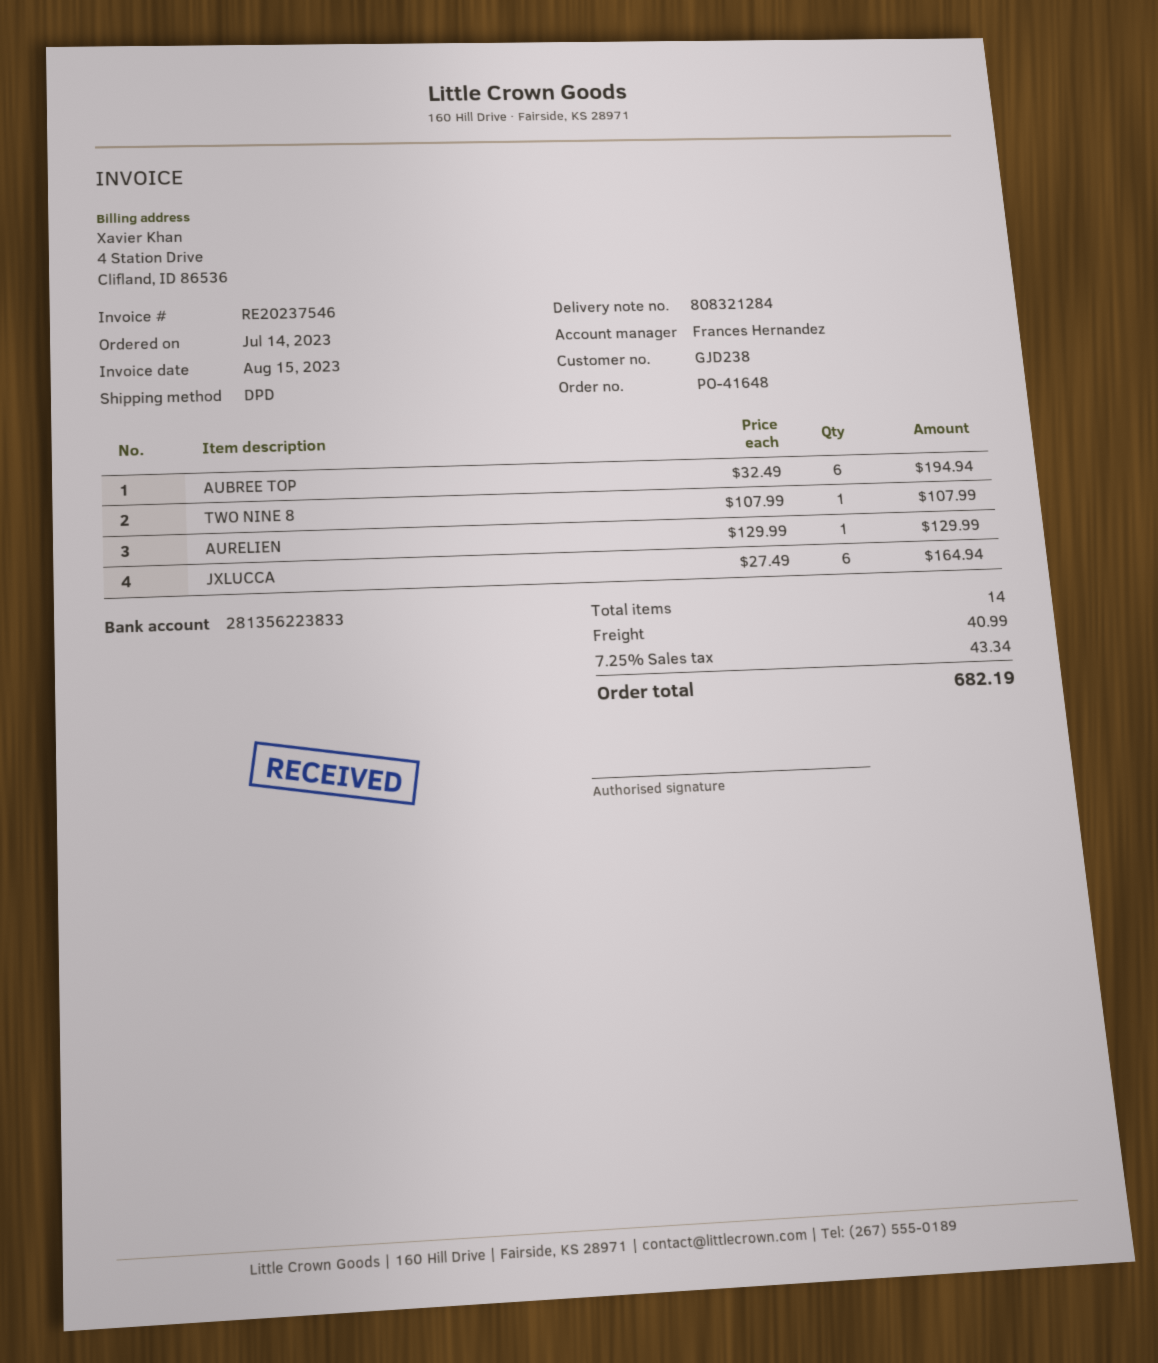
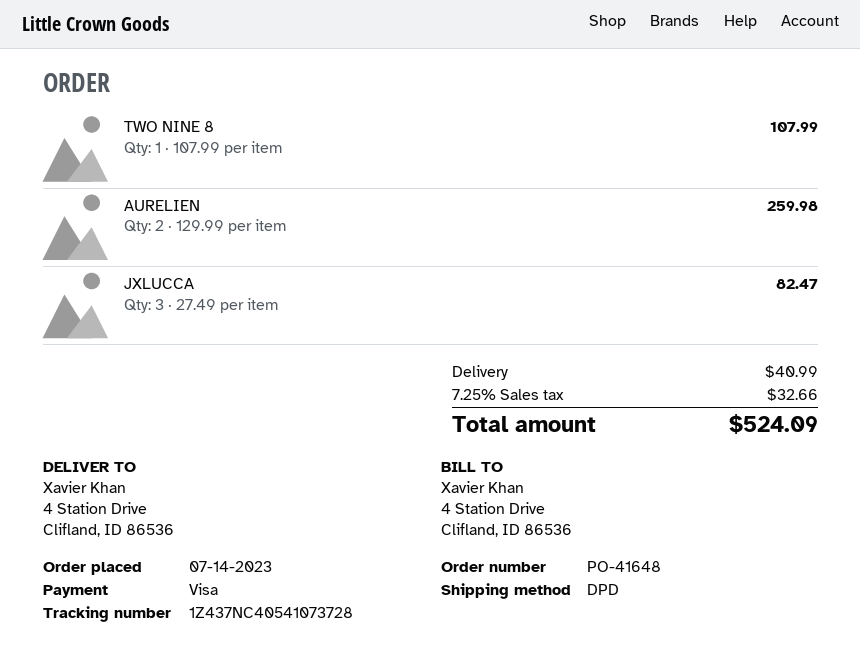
AUBREE TOP: 6 x 32.49 = 194.94 -> none
AURELIEN: 1 x 129.99 = 129.99 -> 2 x 129.99 = 259.98
JXLUCCA: 6 x 27.49 = 164.94 -> 3 x 27.49 = 82.47
tax: 7.25% = 43.34 -> 7.25% = 32.66
total: 682.19 -> 524.09

